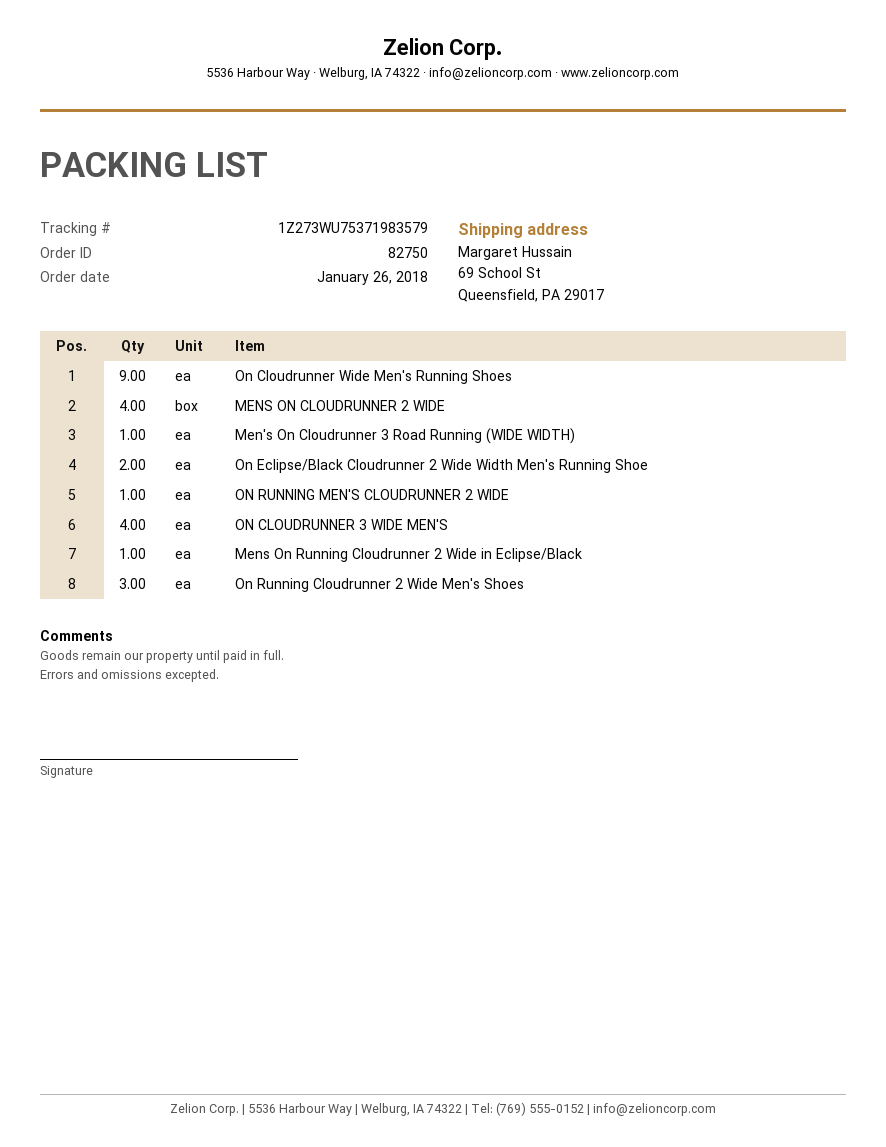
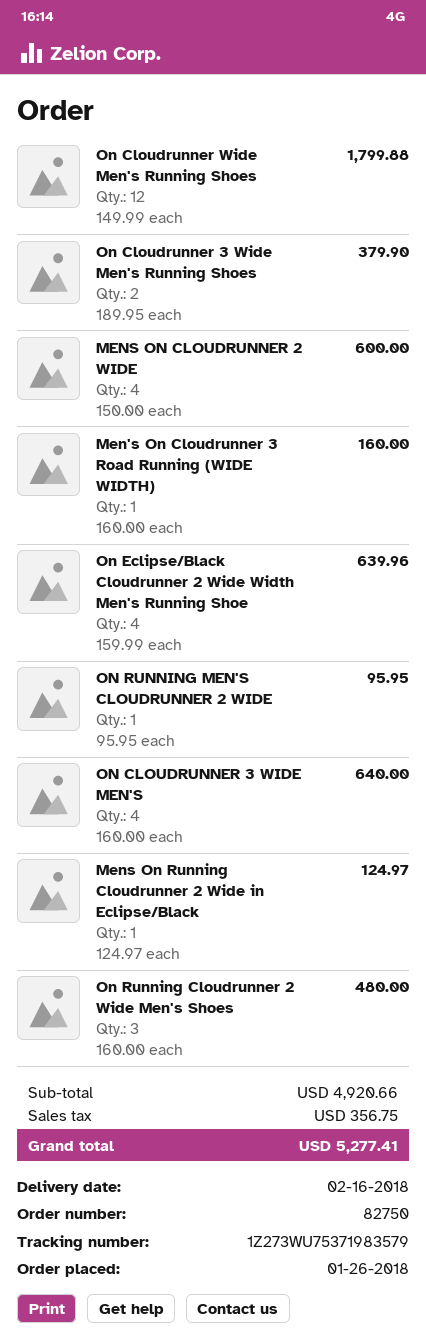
On Cloudrunner Wide Men's Running Shoes: 9 -> 12
On Eclipse/Black Cloudrunner 2 Wide Width Men's Running Shoe: 2 -> 4
On Cloudrunner 3 Wide Men's Running Shoes: none -> 2

